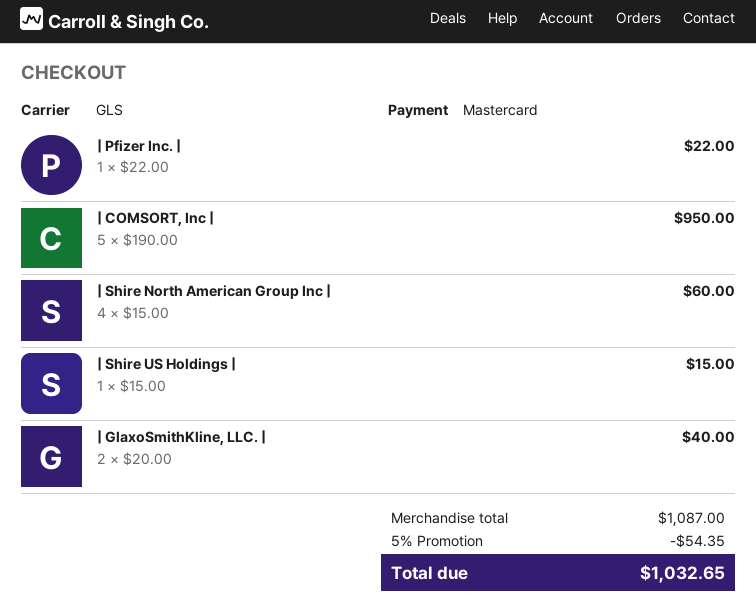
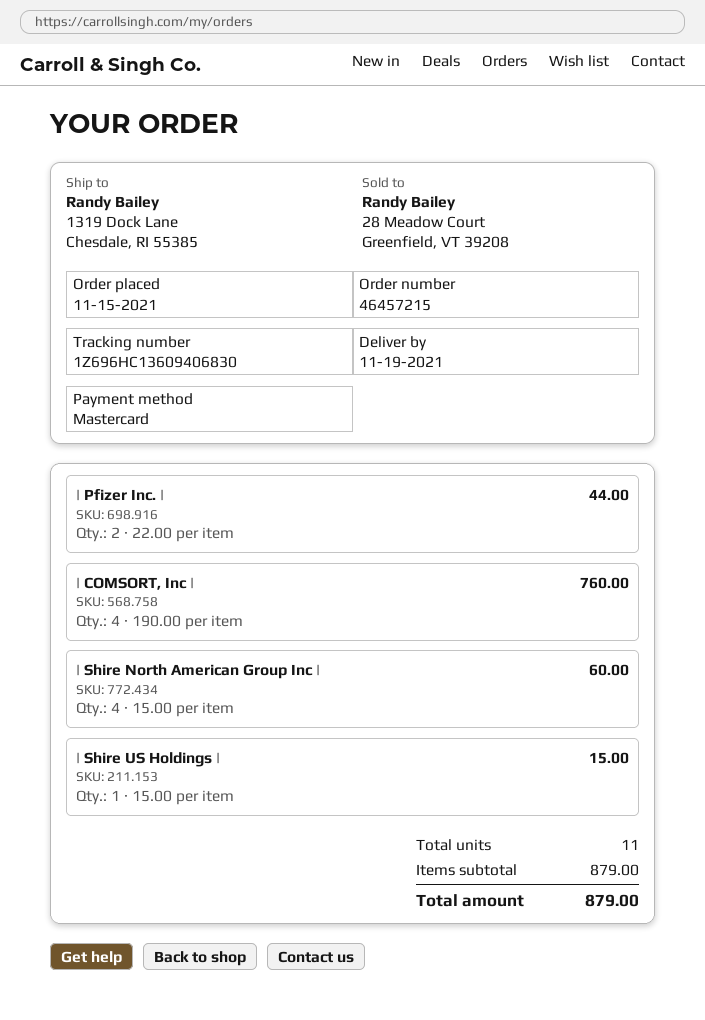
| Pfizer Inc. |: 1 x 22.00 = 22.00 -> 2 x 22.00 = 44.00
| COMSORT, Inc |: 5 x 190.00 = 950.00 -> 4 x 190.00 = 760.00
| GlaxoSmithKline, LLC. |: 2 x 20.00 = 40.00 -> none
subtotal: 1087.00 -> 879.00
discount: 5% = 54.35 -> none
total: 1032.65 -> 879.00

